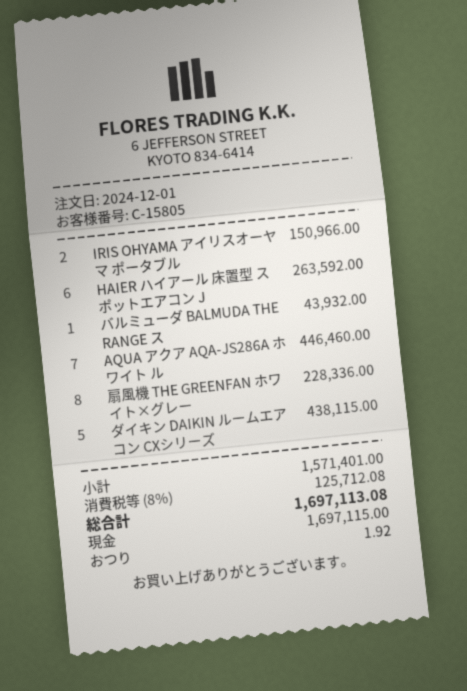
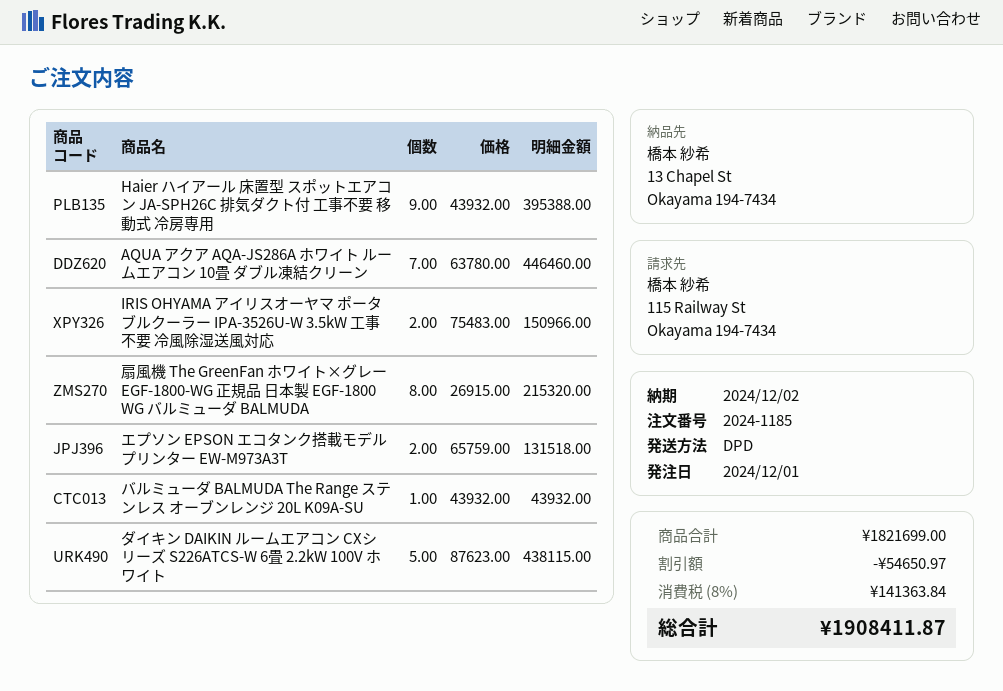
HAIER ハイアール 床置型 スポットエアコン J: 6 for 263592.00 -> 9 for 395388.00
扇風機 THE GREENFAN ホワイト×グレー: 8 for 228336.00 -> 8 for 215320.00
エプソン EPSON エコタンク搭載モデル プリンター EW-M973A3T: none -> 2 for 131518.00
subtotal: 1571401.00 -> 1821699.00
discount: none -> 54650.97
tax: 8% = 125712.08 -> 8% = 141363.84
total: 1697113.08 -> 1908411.87

